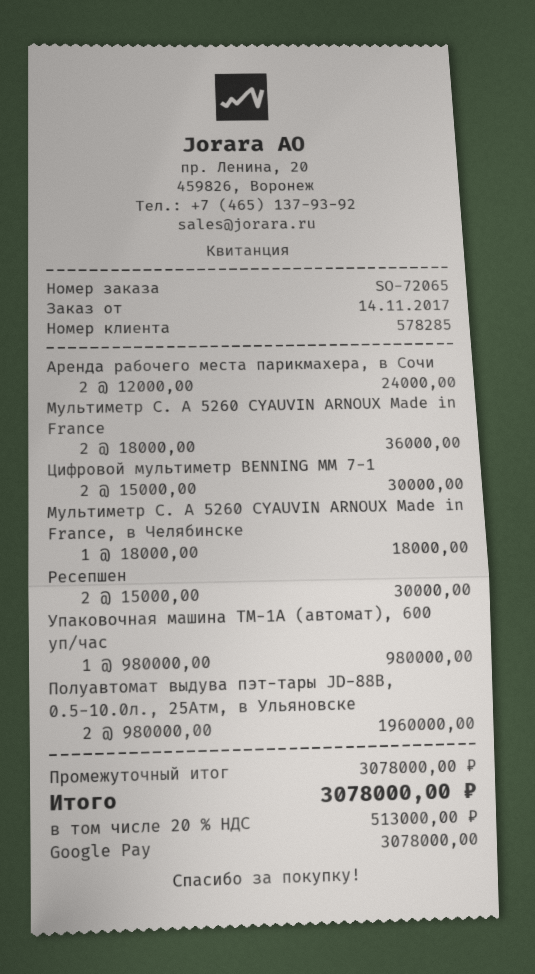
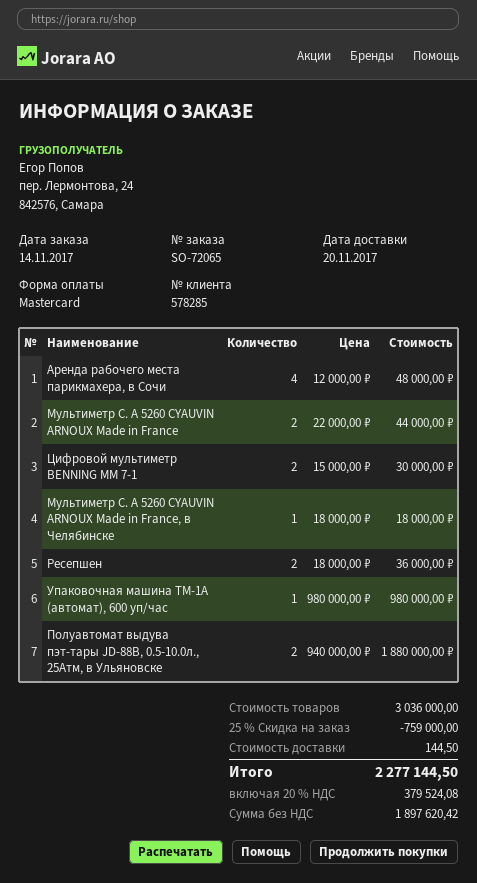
payment method: Google Pay -> Mastercard
Аренда рабочего места парикмахера, в Сочи: 2 x 12000.00 = 24000.00 -> 4 x 12000.00 = 48000.00
Мультиметр С. А 5260 CYAUVIN ARNOUХ Made in France: 2 x 18000.00 = 36000.00 -> 2 x 22000.00 = 44000.00
Ресепшен: 2 x 15000.00 = 30000.00 -> 2 x 18000.00 = 36000.00
Полуавтомат выдува пэт-тары JD-88B, 0.5-10.0л., 25Атм, в Ульяновске: 2 x 980000.00 = 1960000.00 -> 2 x 940000.00 = 1880000.00
subtotal: 3078000.00 -> 3036000.00
discount: none -> 25% = 759000.00
shipping: none -> 144.50
tax: 20% = 513000.00 -> 20% = 379524.08
total: 3078000.00 -> 2277144.50

